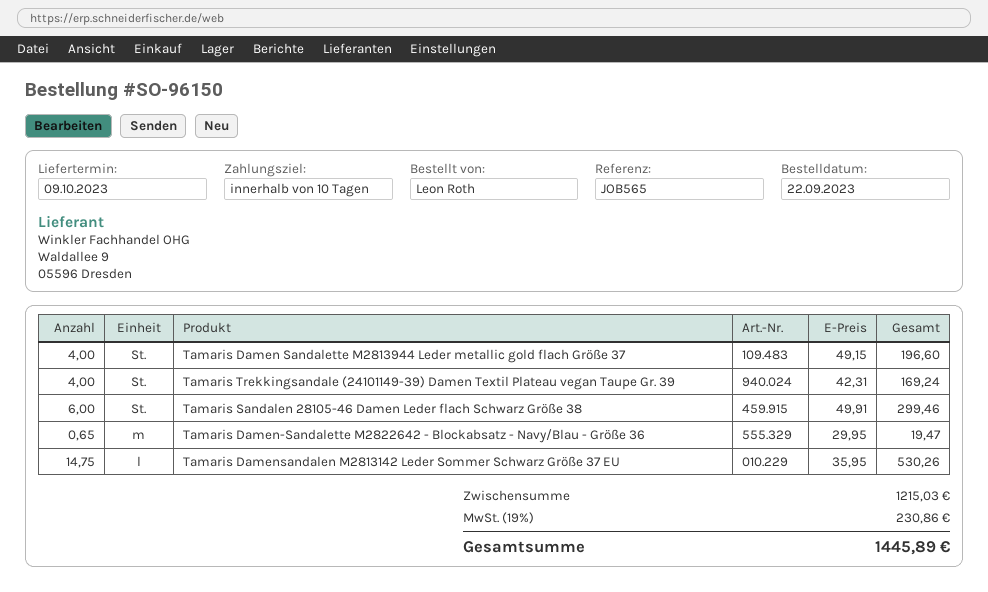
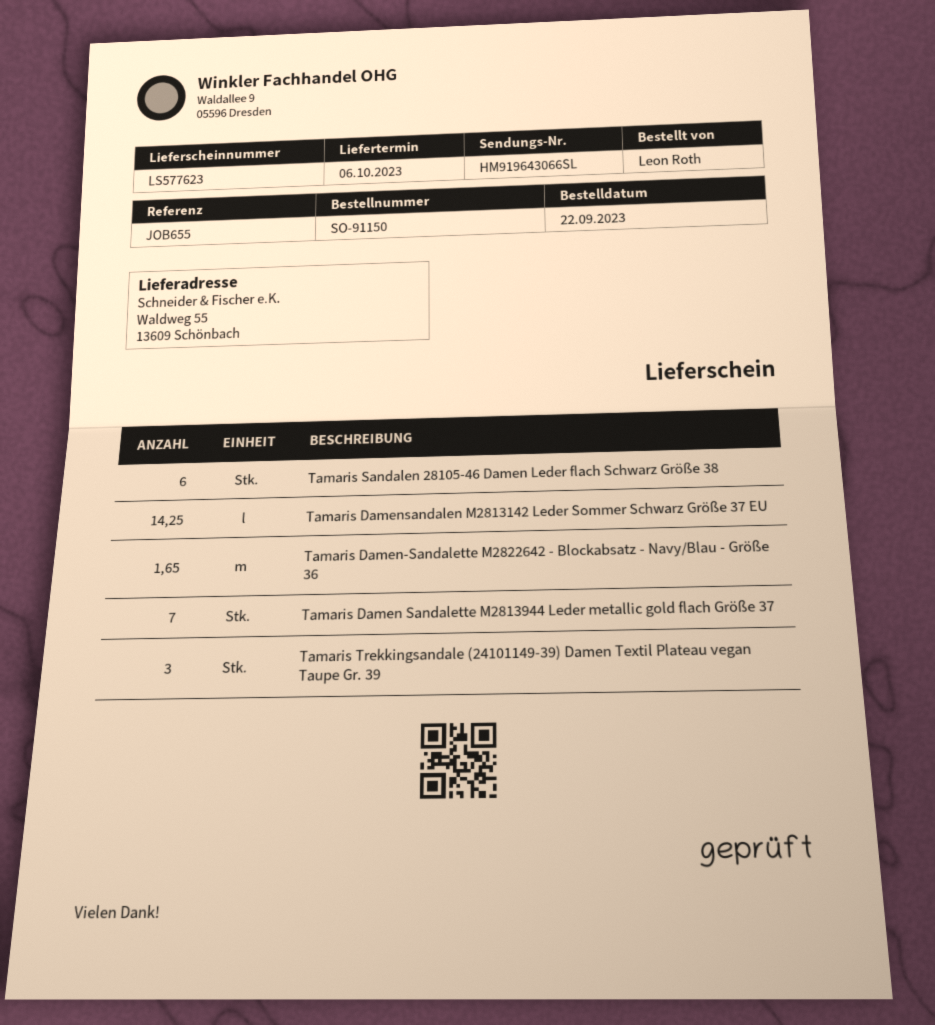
order number: SO-96150 -> SO-91150
delivery date: 2023-10-09 -> 2023-10-06
reference: JOB565 -> JOB655
Tamaris Damen Sandalette M2813944 Leder metallic gold flach Größe 37: 4 -> 7
Tamaris Trekkingsandale (24101149-39) Damen Textil Plateau vegan Taupe Gr. 39: 4 -> 3
Tamaris Damen-Sandalette M2822642 - Blockabsatz - Navy/Blau - Größe 36: 0.65 -> 1.65
Tamaris Damensandalen M2813142 Leder Sommer Schwarz Größe 37 EU: 14.75 -> 14.25

